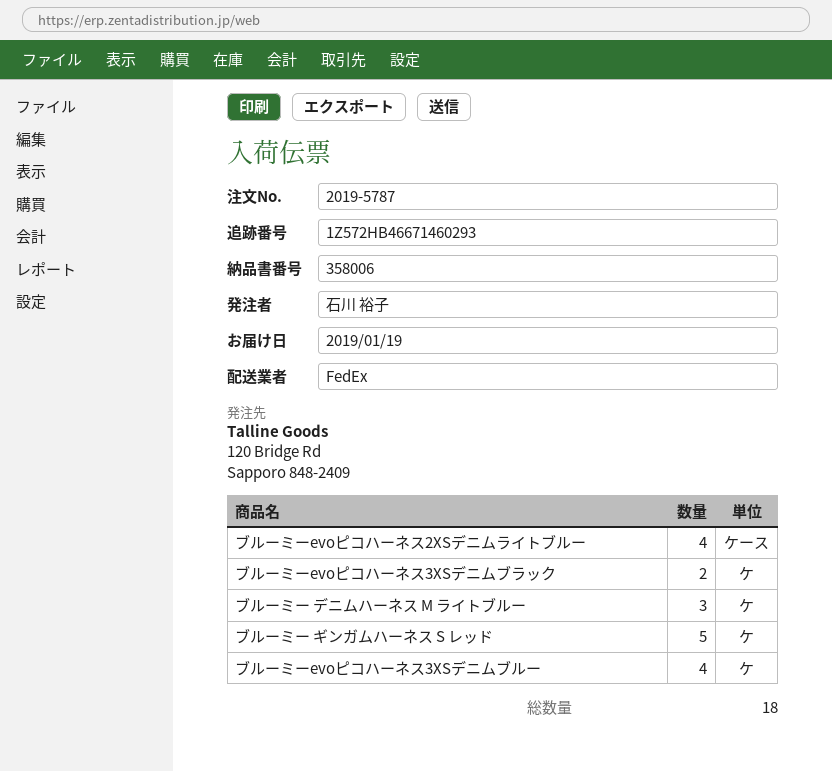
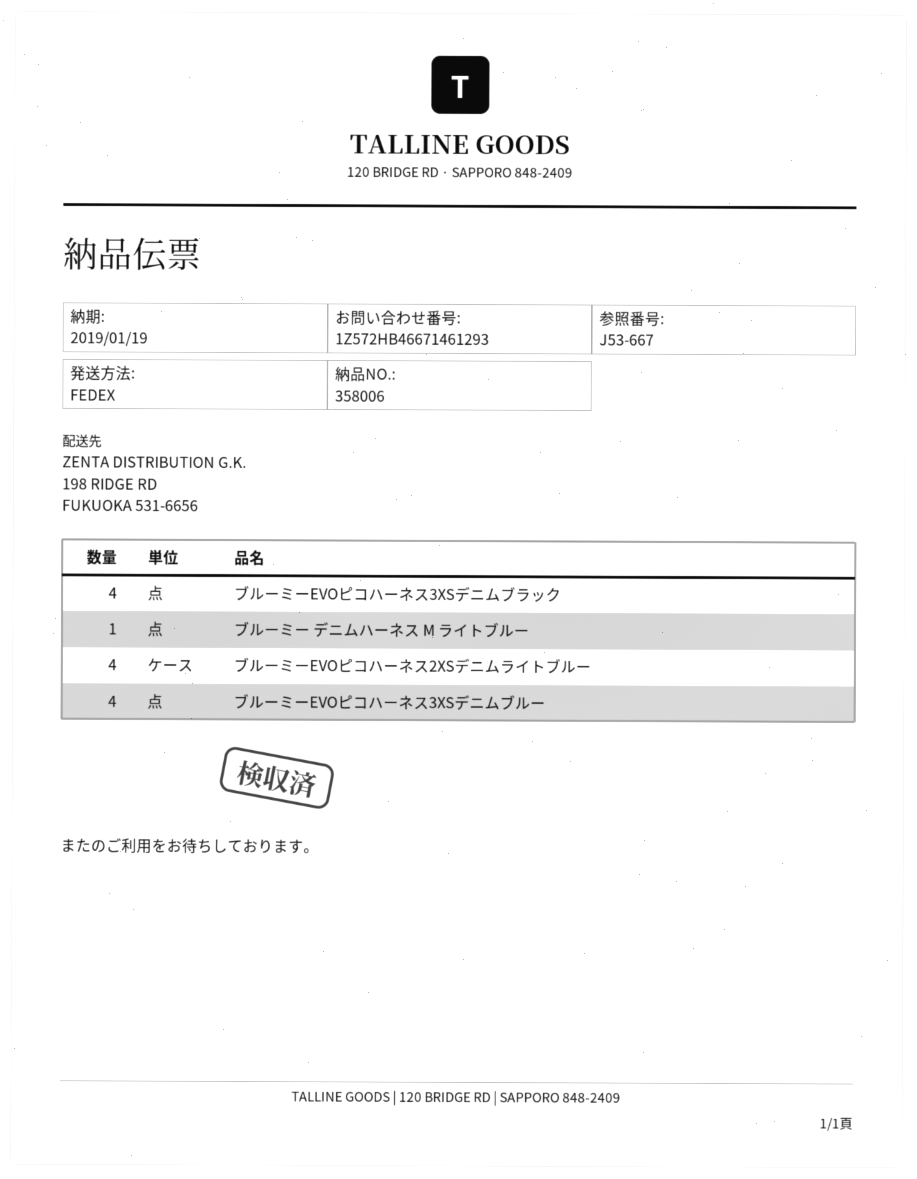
tracking number: 1Z572HB46671460293 -> 1Z572HB46671461293
ブルーミーevoピコハーネス3XSデニムブラック: 2 -> 4
ブルーミー デニムハーネス M ライトブルー: 3 -> 1
ブルーミー ギンガムハーネス S レッド: 5 -> none

